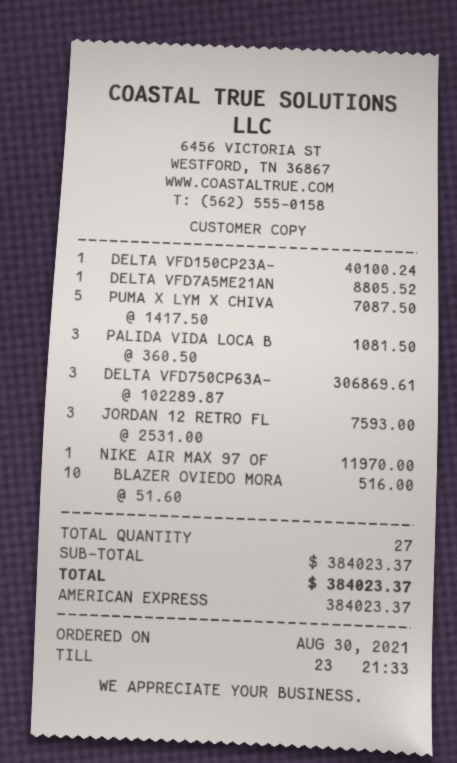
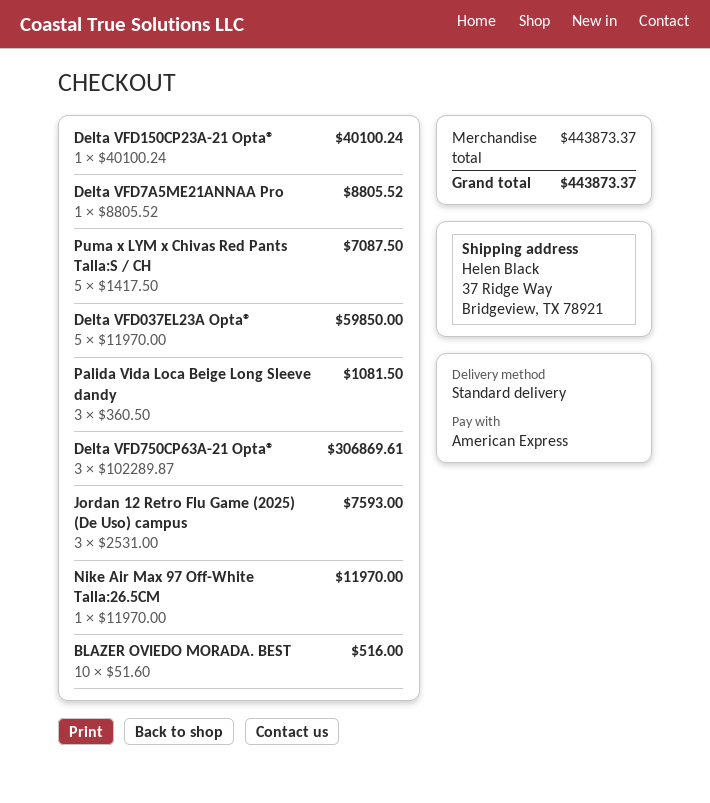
Delta VFD037EL23A Opta®: none -> 5 x 11970.00 = 59850.00
subtotal: 384023.37 -> 443873.37
total: 384023.37 -> 443873.37

